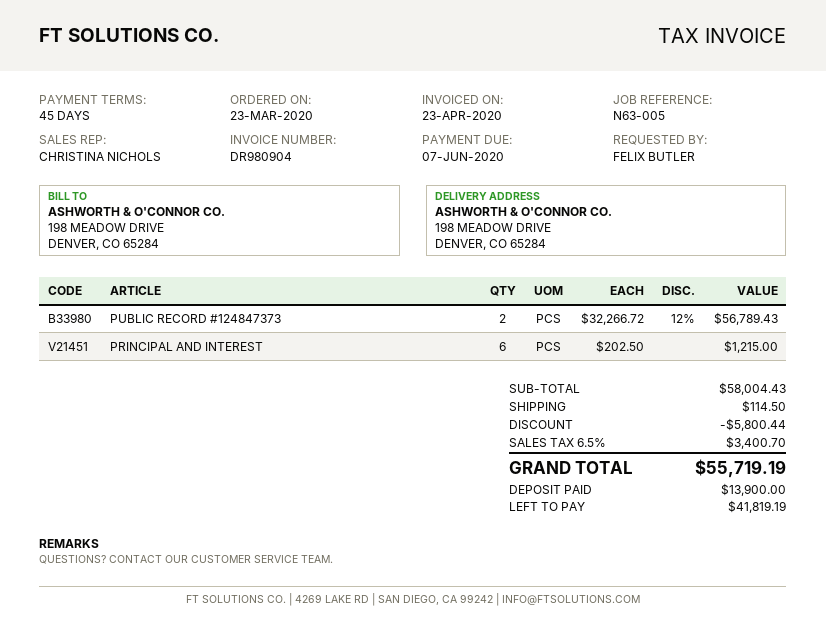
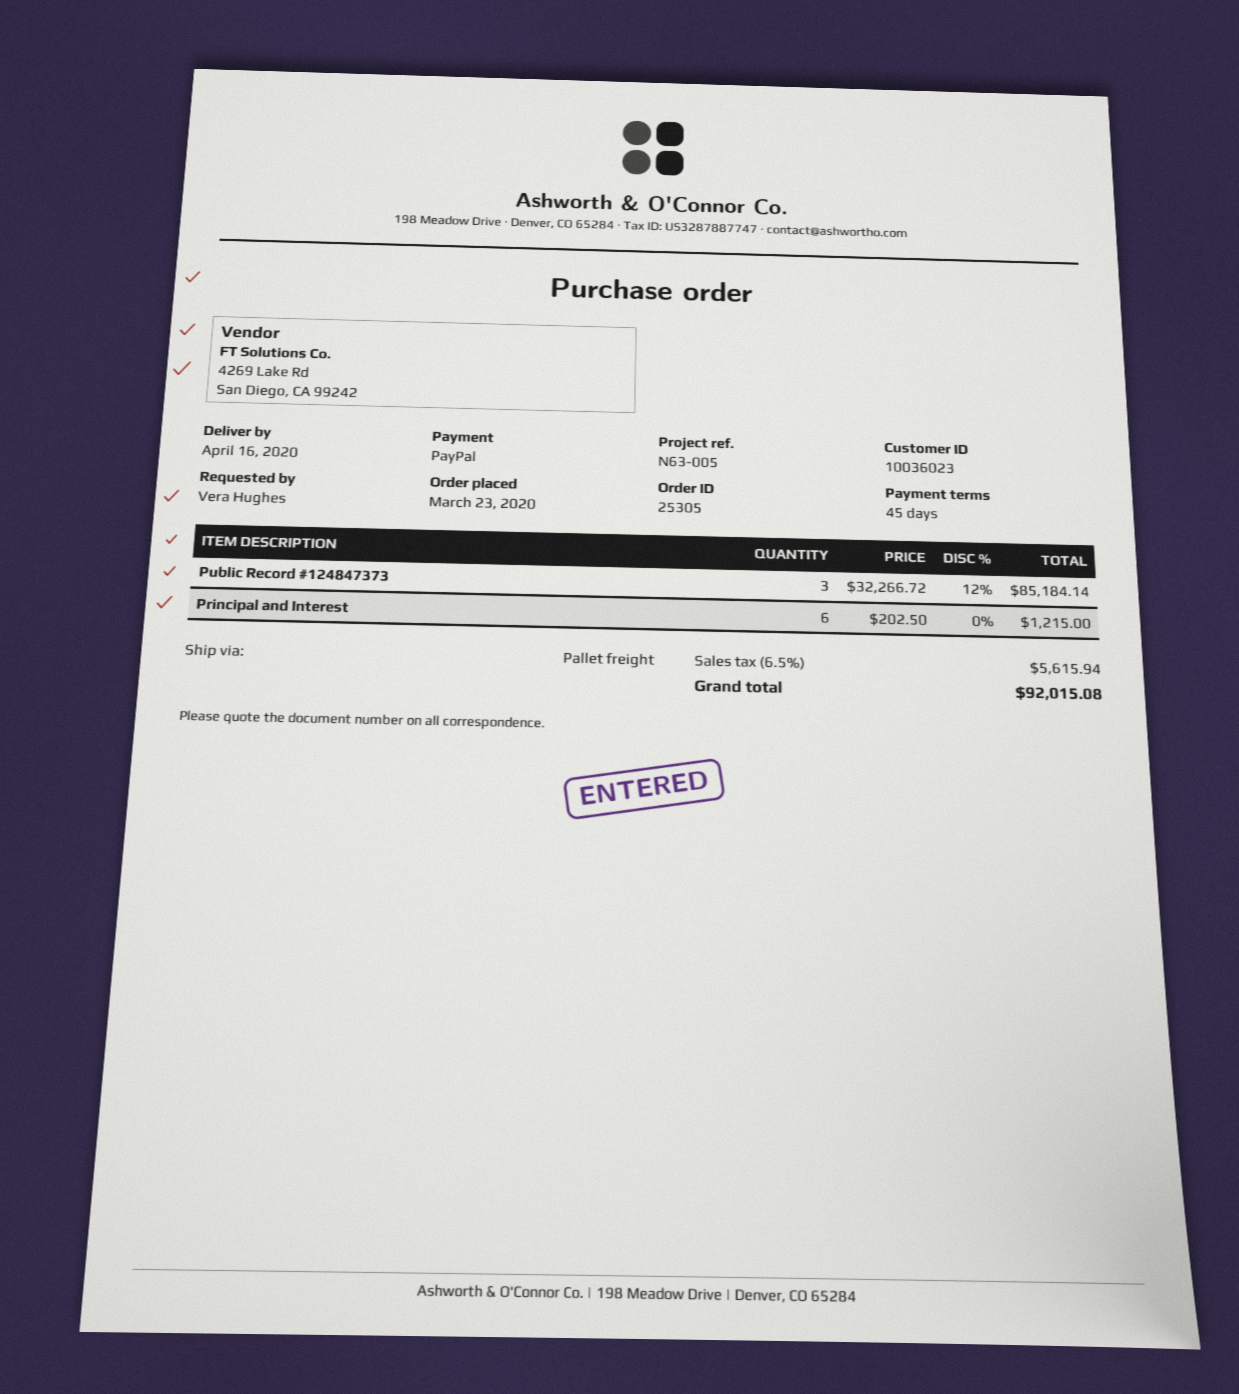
ordered by: FELIX BUTLER -> Vera Hughes
PUBLIC RECORD #124847373: 2 x 32266.72 - 12% = 56789.43 -> 3 x 32266.72 - 12% = 85184.14
discount: 5800.44 -> none
shipping: 114.50 -> none
tax: 6.5% = 3400.70 -> 6.5% = 5615.94
total: 55719.19 -> 92015.08

